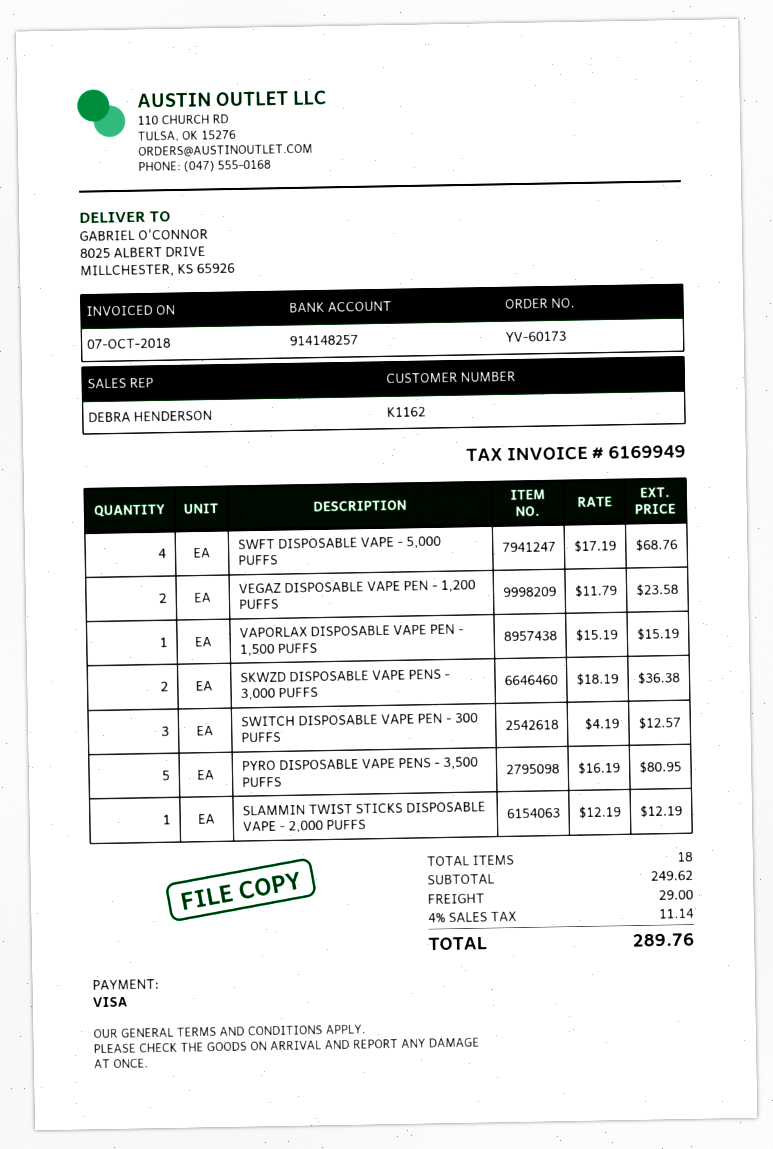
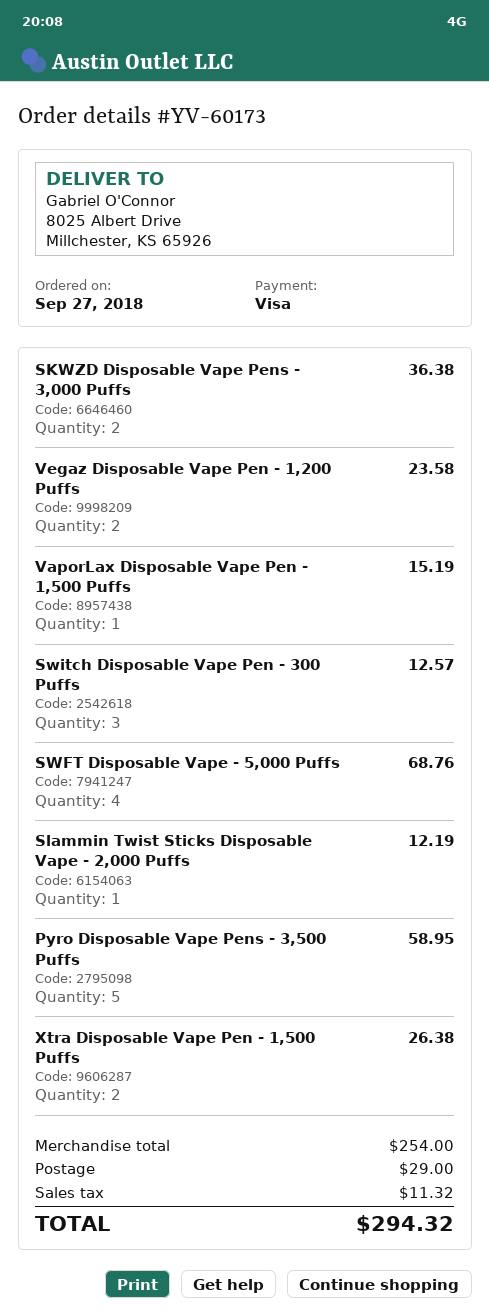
PYRO DISPOSABLE VAPE PENS - 3,500 PUFFS: 5 for 80.95 -> 5 for 58.95
Xtra Disposable Vape Pen - 1,500 Puffs: none -> 2 for 26.38
subtotal: 249.62 -> 254.00
tax: 11.14 -> 11.32
total: 289.76 -> 294.32

